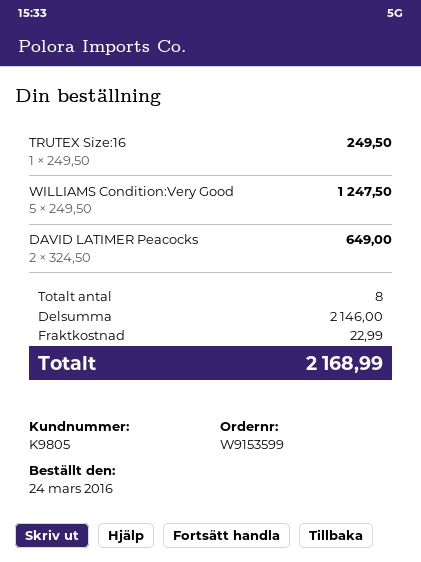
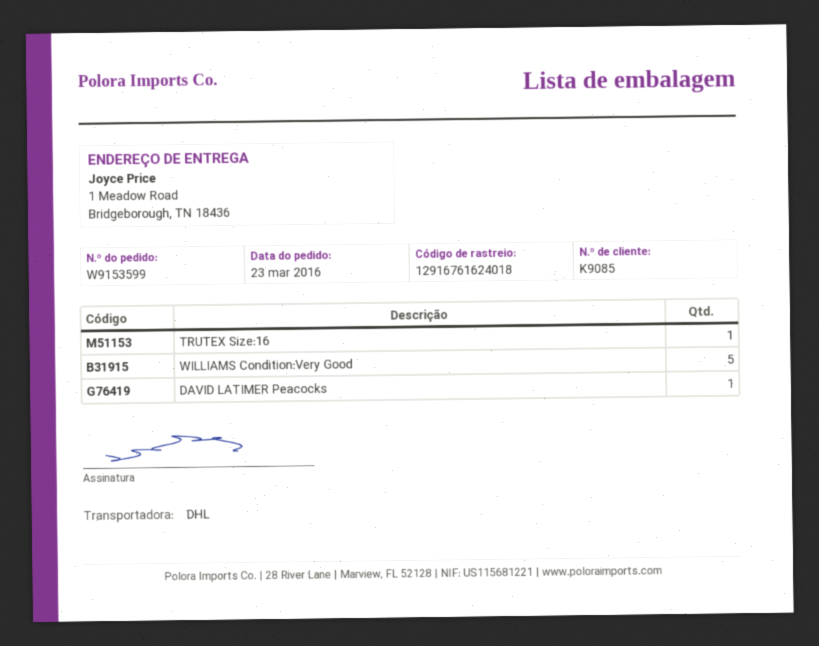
order date: 2016-03-24 -> 2016-03-23
customer number: K9805 -> K9085
DAVID LATIMER Peacocks: 2 -> 1

